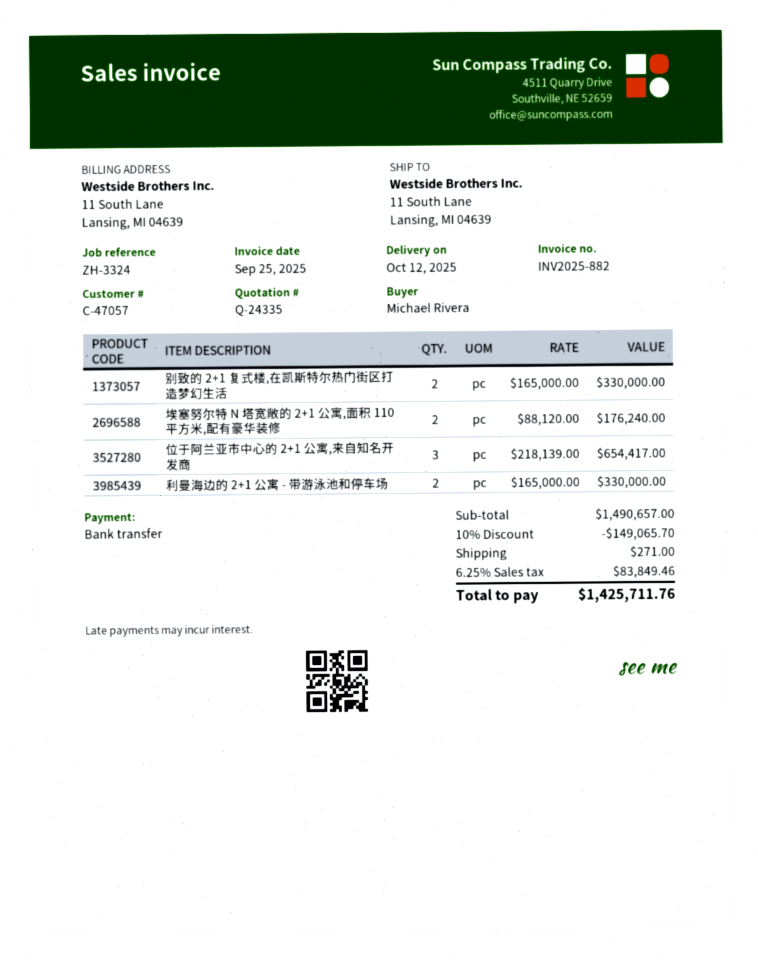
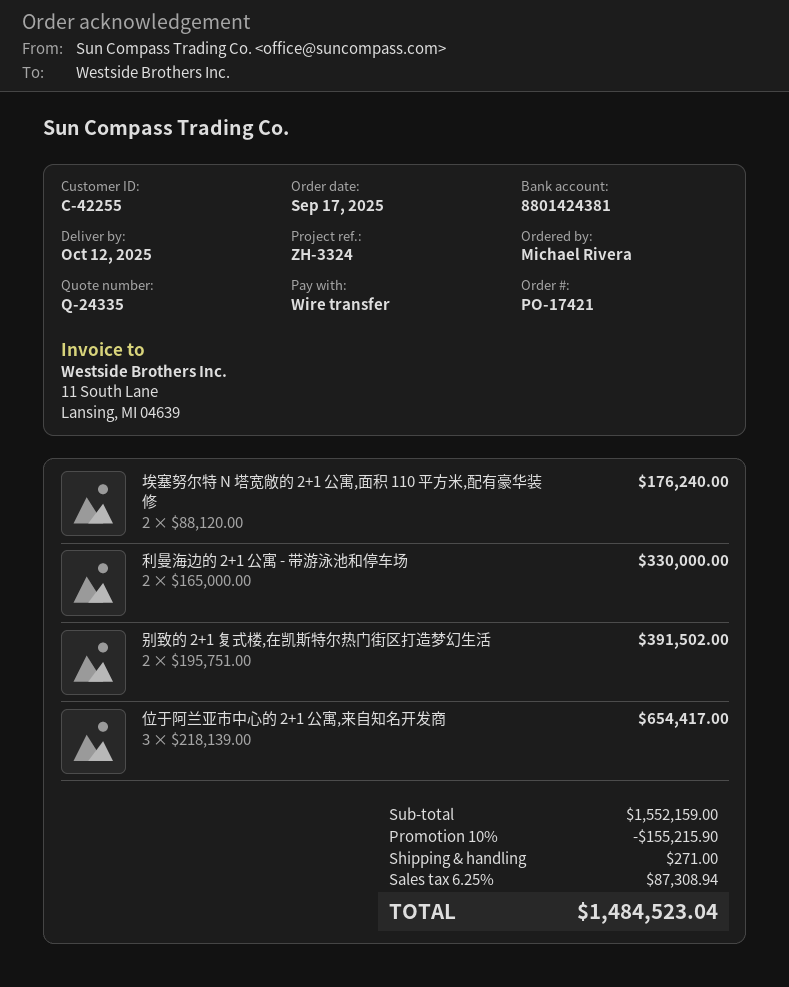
customer number: C-47057 -> C-42255
别致的 2+1 复式楼,在凯斯特尔热门街区打造梦幻生活: 2 x 165000.00 = 330000.00 -> 2 x 195751.00 = 391502.00
subtotal: 1490657.00 -> 1552159.00
discount: 10% = 149065.70 -> 10% = 155215.90
tax: 6.25% = 83849.46 -> 6.25% = 87308.94
total: 1425711.76 -> 1484523.04

